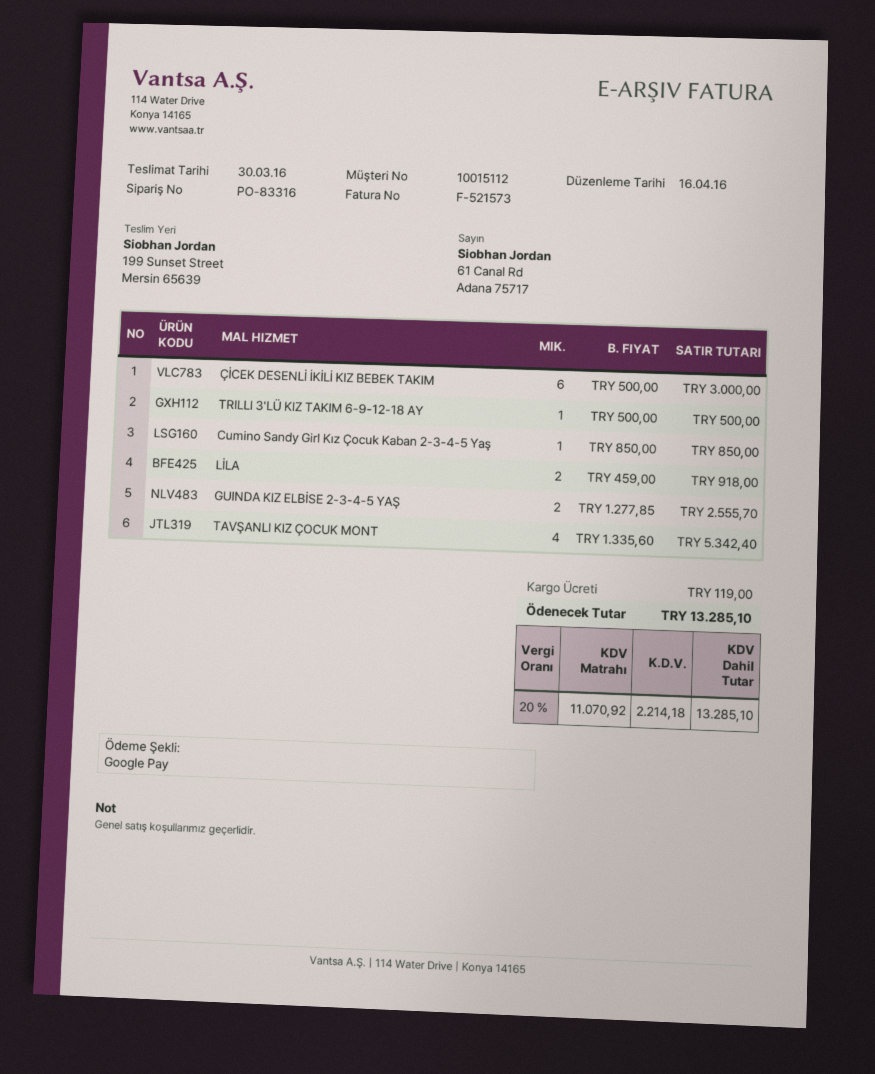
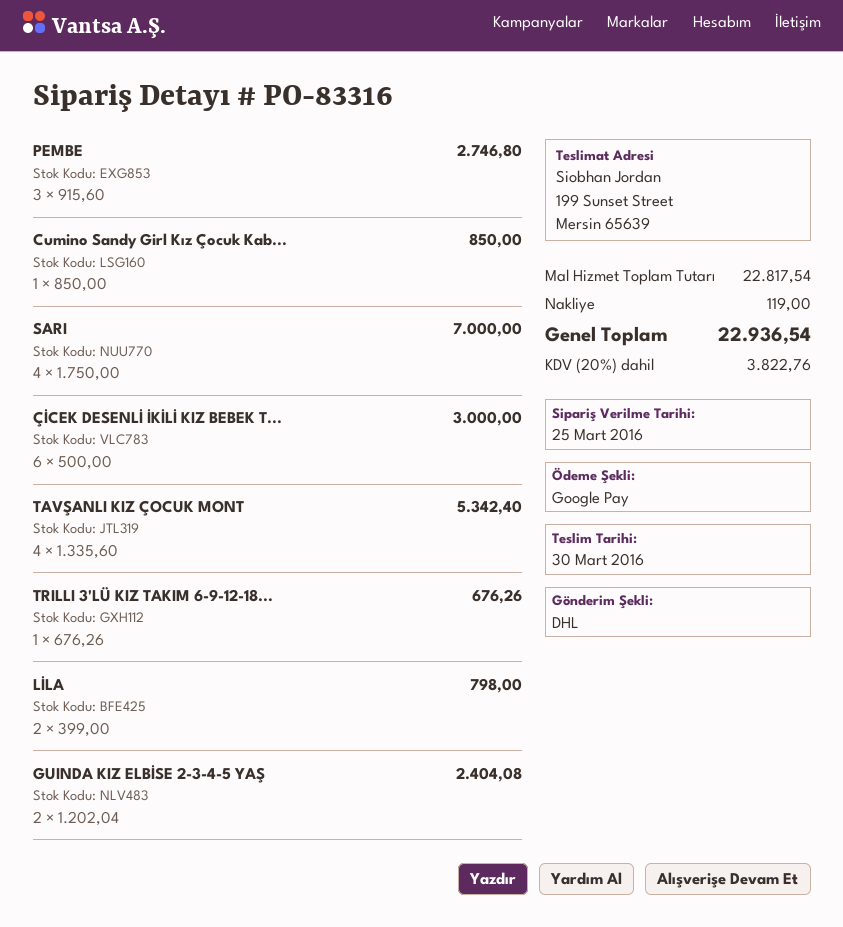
TRILLI 3'LÜ KIZ TAKIM 6-9-12-18 AY: 1 x 500.00 = 500.00 -> 1 x 676.26 = 676.26
LİLA: 2 x 459.00 = 918.00 -> 2 x 399.00 = 798.00
GUINDA KIZ ELBİSE 2-3-4-5 YAŞ: 2 x 1277.85 = 2555.70 -> 2 x 1202.04 = 2404.08
PEMBE: none -> 3 x 915.60 = 2746.80
SARI: none -> 4 x 1750.00 = 7000.00
tax: 20% = 2214.18 -> 20% = 3822.76
total: 13285.10 -> 22936.54

